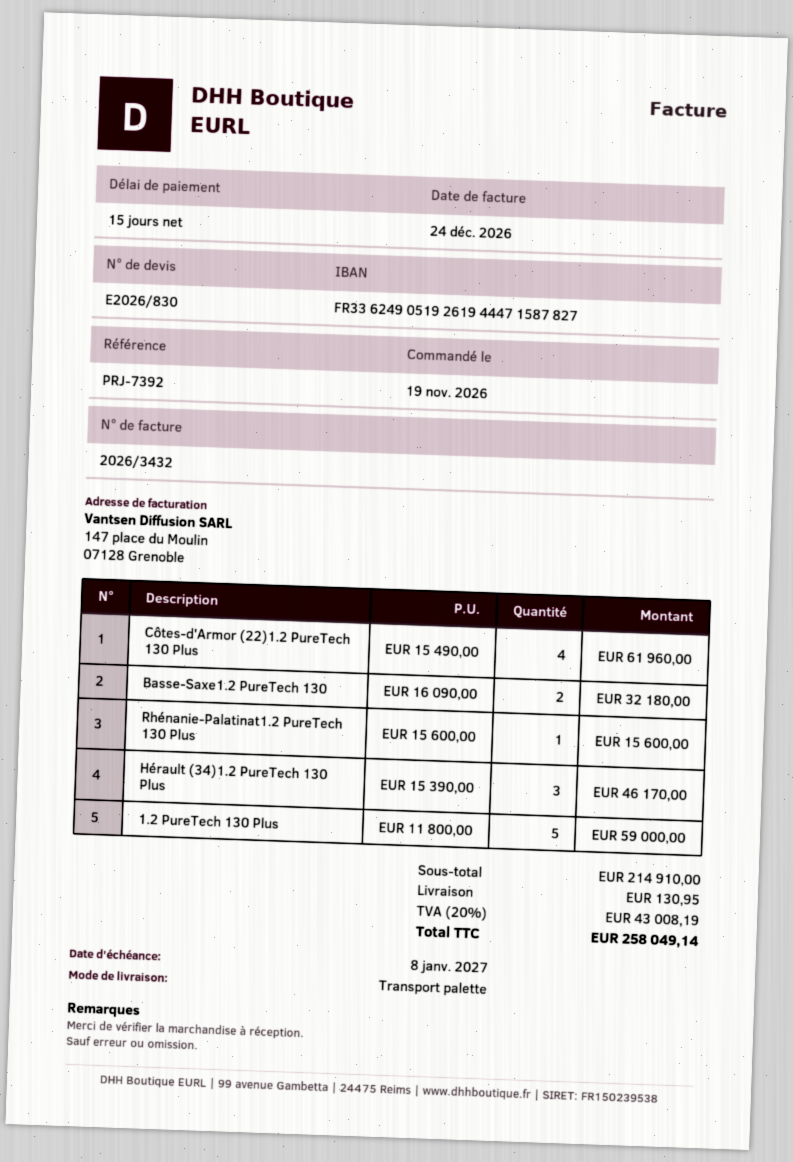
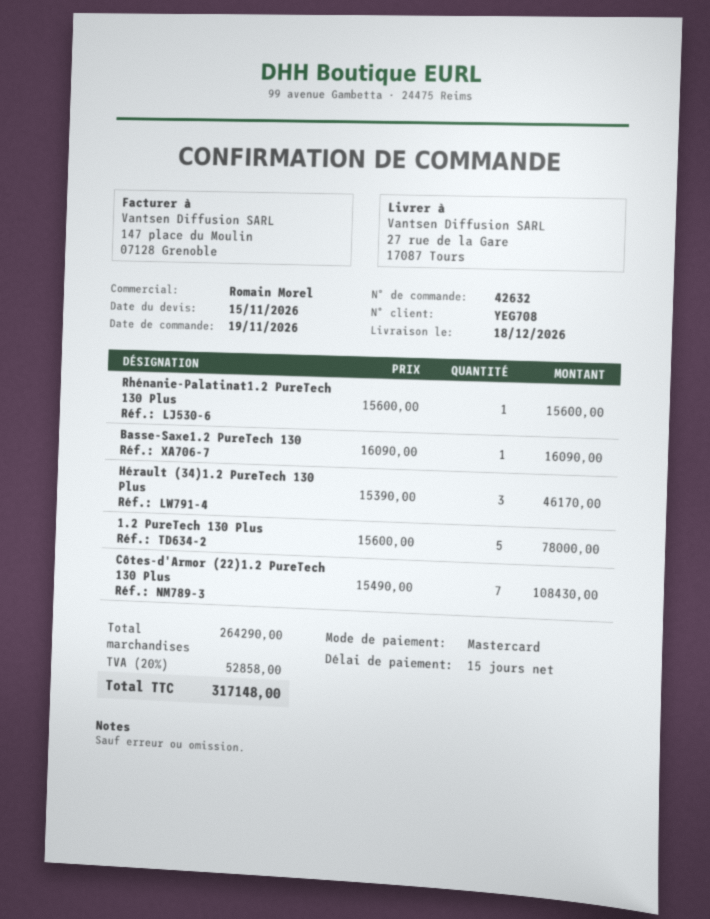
Côtes-d'Armor (22)1.2 PureTech 130 Plus: 4 x 15490.00 = 61960.00 -> 7 x 15490.00 = 108430.00
Basse-Saxe1.2 PureTech 130: 2 x 16090.00 = 32180.00 -> 1 x 16090.00 = 16090.00
1.2 PureTech 130 Plus: 5 x 11800.00 = 59000.00 -> 5 x 15600.00 = 78000.00
subtotal: 214910.00 -> 264290.00
shipping: 130.95 -> none
tax: 20% = 43008.19 -> 20% = 52858.00
total: 258049.14 -> 317148.00

